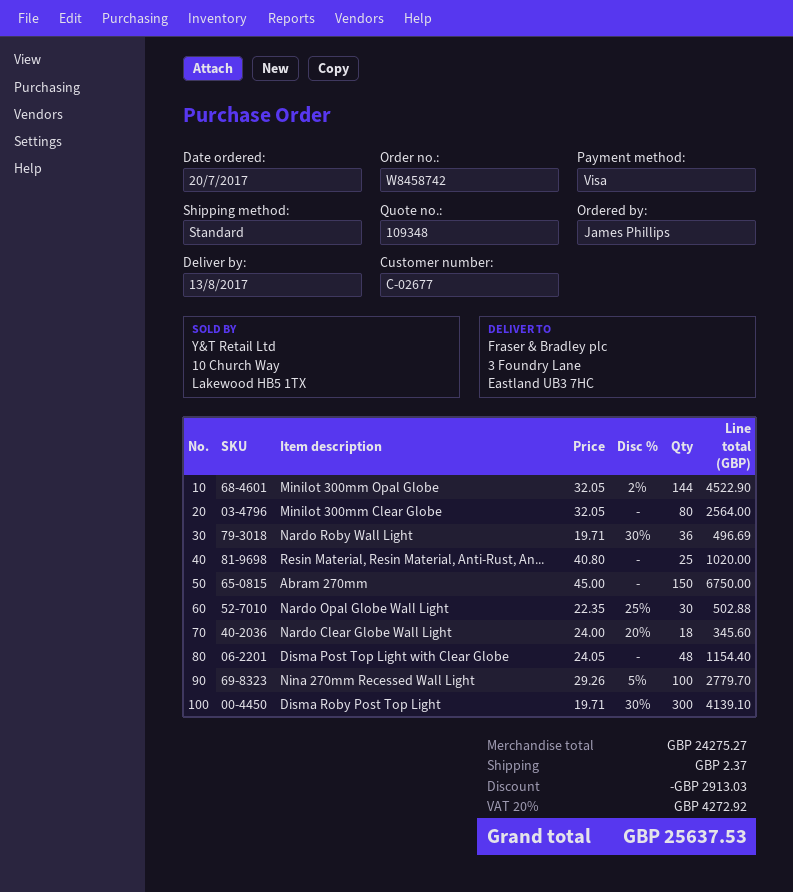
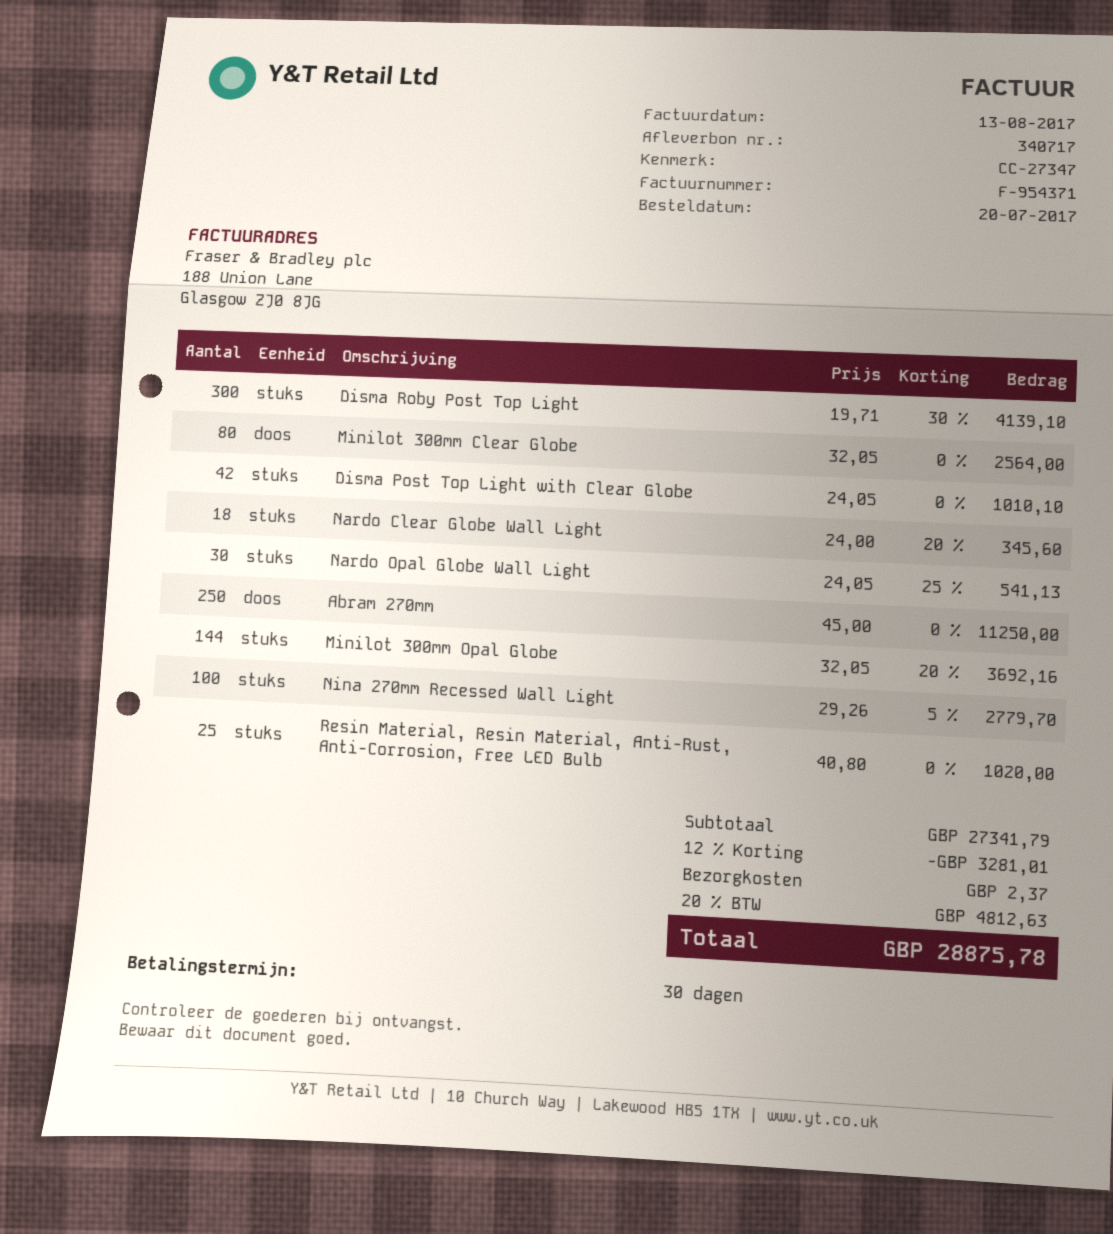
Minilot 300mm Opal Globe: 144 x 32.05 - 2% = 4522.90 -> 144 x 32.05 - 20% = 3692.16
Nardo Roby Wall Light: 36 x 19.71 - 30% = 496.69 -> none
Abram 270mm: 150 x 45.00 = 6750.00 -> 250 x 45.00 = 11250.00
Nardo Opal Globe Wall Light: 30 x 22.35 - 25% = 502.88 -> 30 x 24.05 - 25% = 541.13
Disma Post Top Light with Clear Globe: 48 x 24.05 = 1154.40 -> 42 x 24.05 = 1010.10
subtotal: 24275.27 -> 27341.79
discount: 2913.03 -> 3281.01
tax: 20% = 4272.92 -> 20% = 4812.63
total: 25637.53 -> 28875.78

